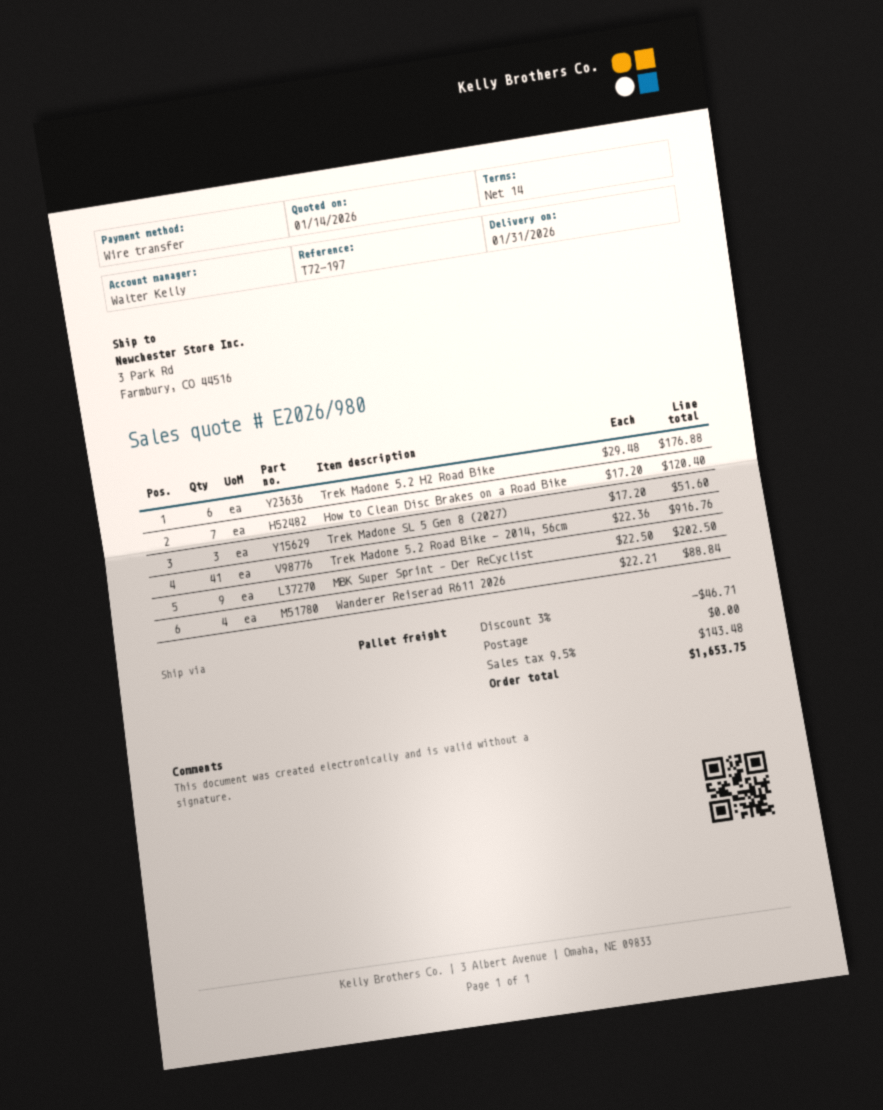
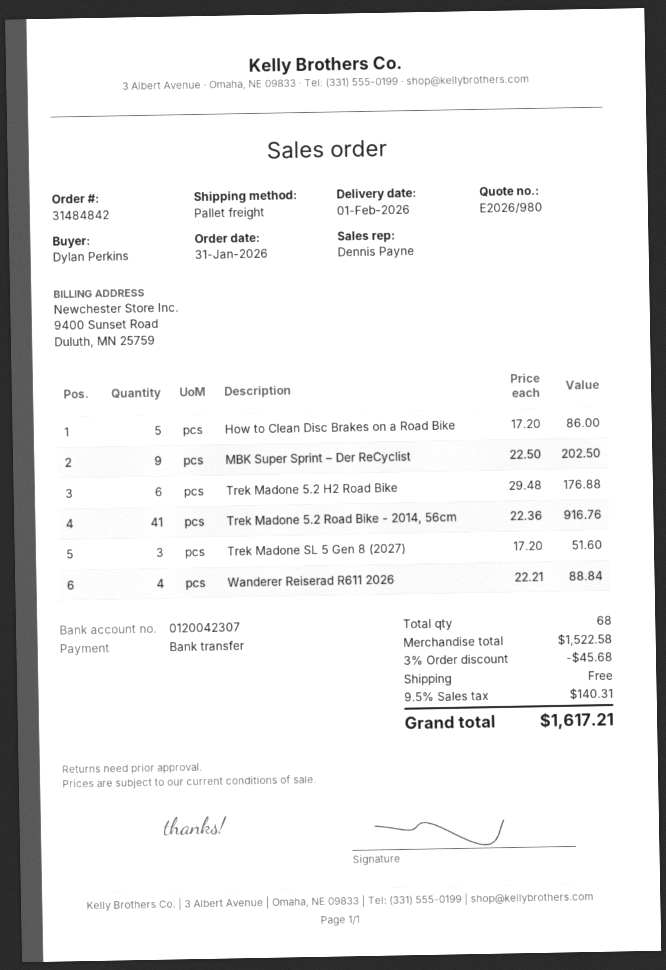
delivery date: 2026-01-31 -> 2026-02-01
sales rep: Walter Kelly -> Dennis Payne
How to Clean Disc Brakes on a Road Bike: 7 x 17.20 = 120.40 -> 5 x 17.20 = 86.00
discount: 3% = 46.71 -> 3% = 45.68
tax: 9.5% = 143.48 -> 9.5% = 140.31
total: 1653.75 -> 1617.21

